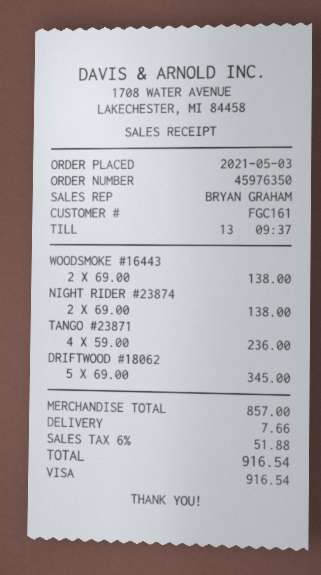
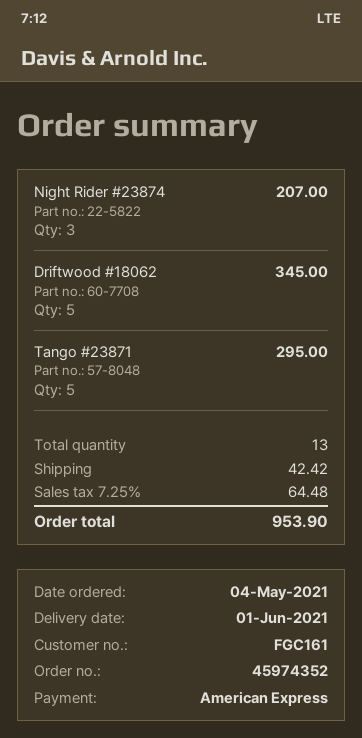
order number: 45976350 -> 45974352
order date: 2021-05-03 -> 2021-05-04
payment method: Visa -> American Express
WOODSMOKE #16443: 2 for 138.00 -> none
NIGHT RIDER #23874: 2 for 138.00 -> 3 for 207.00
TANGO #23871: 4 for 236.00 -> 5 for 295.00
shipping: 7.66 -> 42.42
tax: 6% = 51.88 -> 7.25% = 64.48
total: 916.54 -> 953.90

